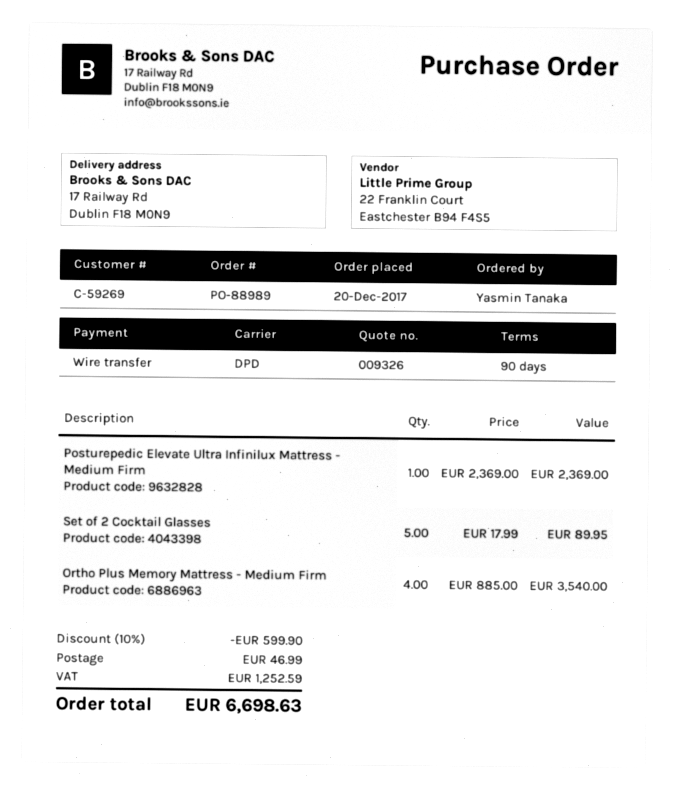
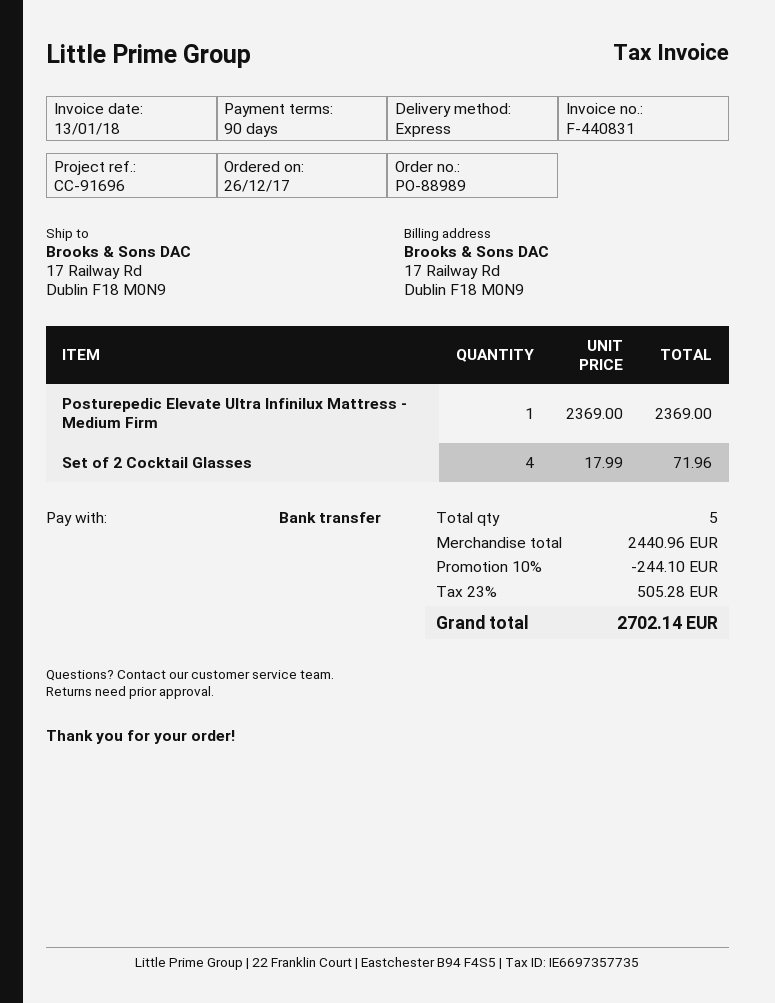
order date: 2017-12-20 -> 2017-12-26
shipping method: DPD -> express
Set of 2 Cocktail Glasses: 5 x 17.99 = 89.95 -> 4 x 17.99 = 71.96
Ortho Plus Memory Mattress - Medium Firm: 4 x 885.00 = 3540.00 -> none
discount: 10% = 599.90 -> 10% = 244.10
shipping: 46.99 -> none
tax: 1252.59 -> 505.28
total: 6698.63 -> 2702.14

